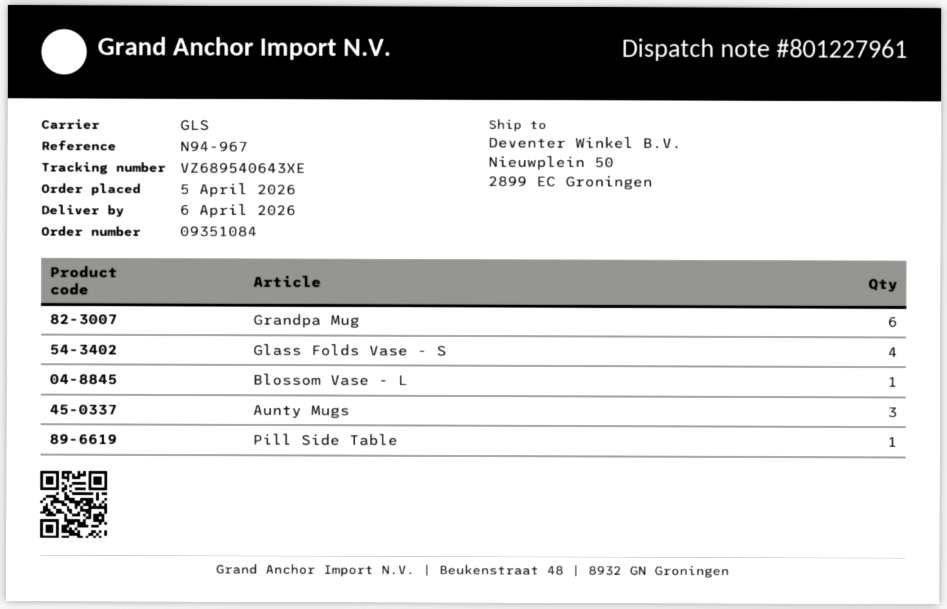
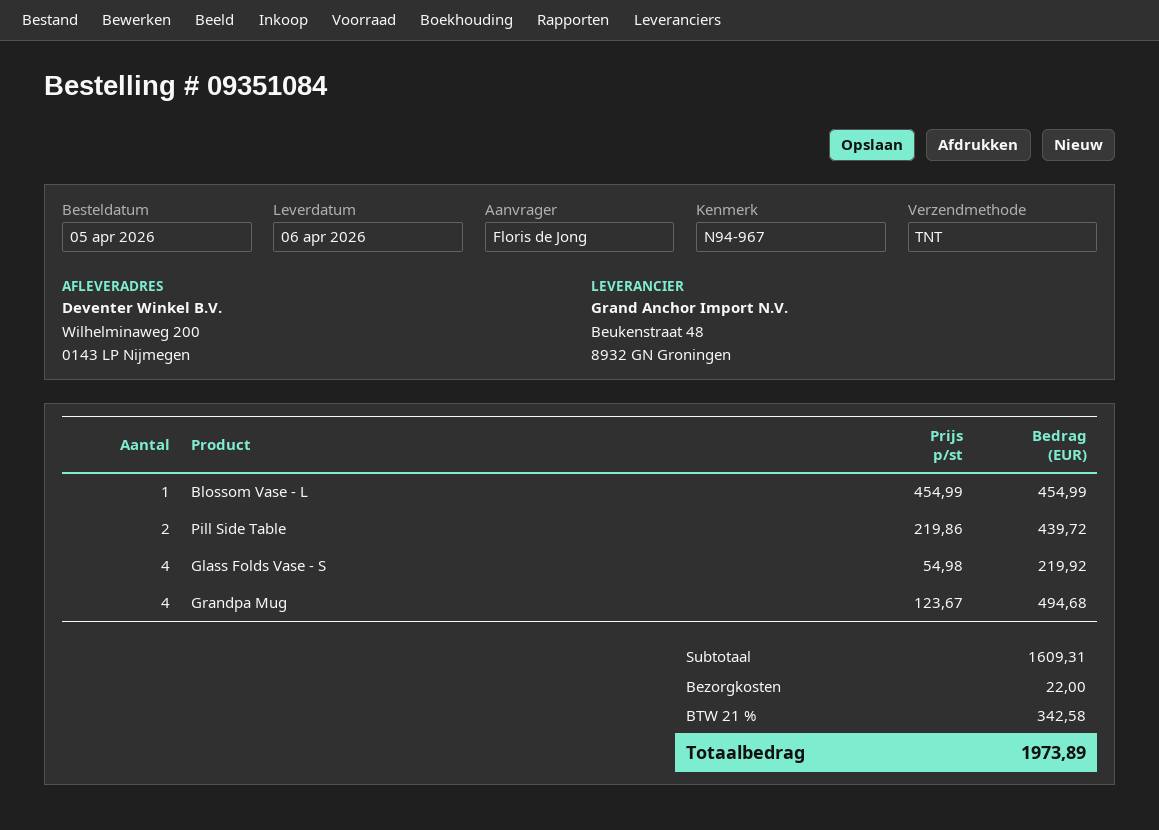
shipping method: GLS -> TNT
ship to: Nieuwplein 50, 2899 EC Groningen -> Wilhelminaweg 200, 0143 LP Nijmegen
Grandpa Mug: 6 -> 4
Aunty Mugs: 3 -> none
Pill Side Table: 1 -> 2

